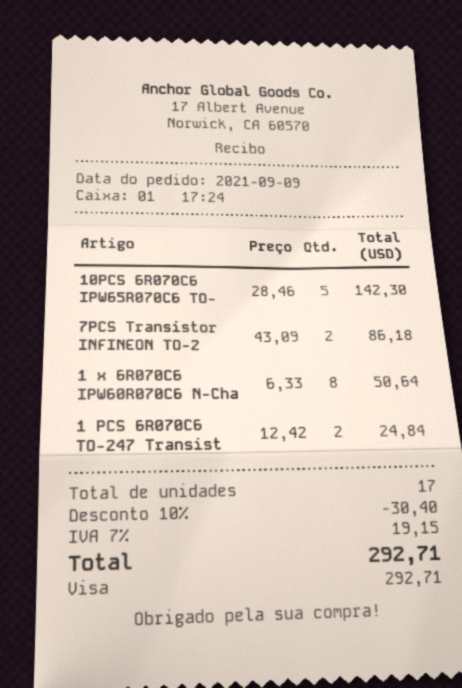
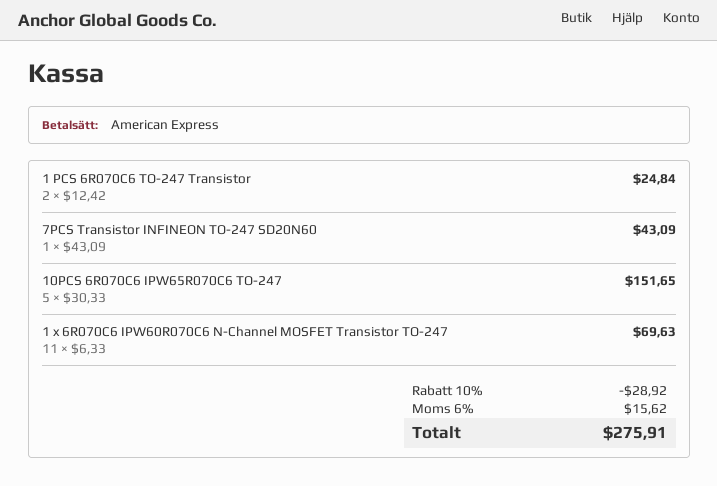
payment method: Visa -> American Express
10PCS 6R070C6 IPW65R070C6 TO-: 5 x 28.46 = 142.30 -> 5 x 30.33 = 151.65
7PCS Transistor INFINEON TO-2: 2 x 43.09 = 86.18 -> 1 x 43.09 = 43.09
1 x 6R070C6 IPW60R070C6 N-Cha: 8 x 6.33 = 50.64 -> 11 x 6.33 = 69.63
discount: 10% = 30.40 -> 10% = 28.92
tax: 7% = 19.15 -> 6% = 15.62
total: 292.71 -> 275.91

